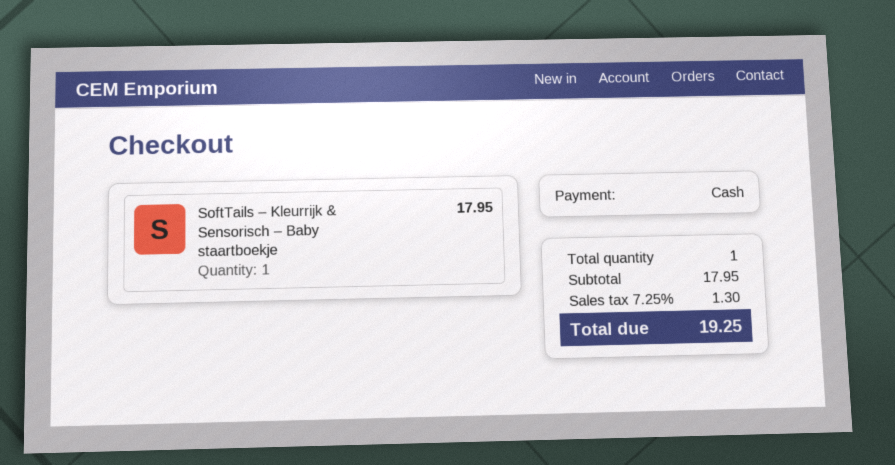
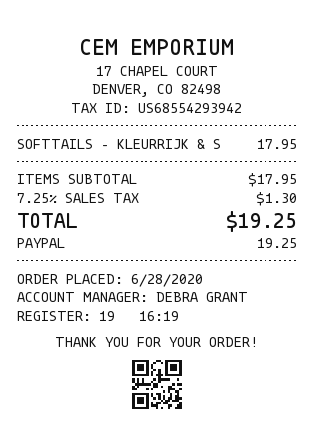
payment method: cash -> PayPal

